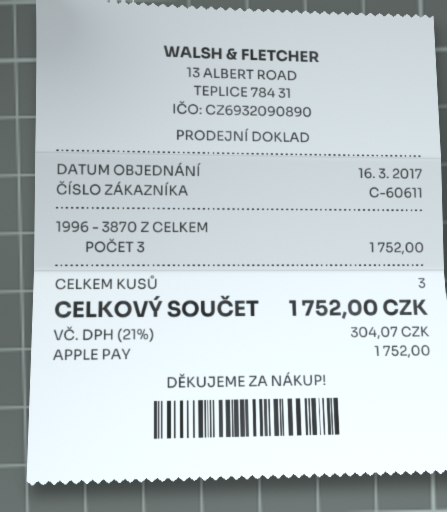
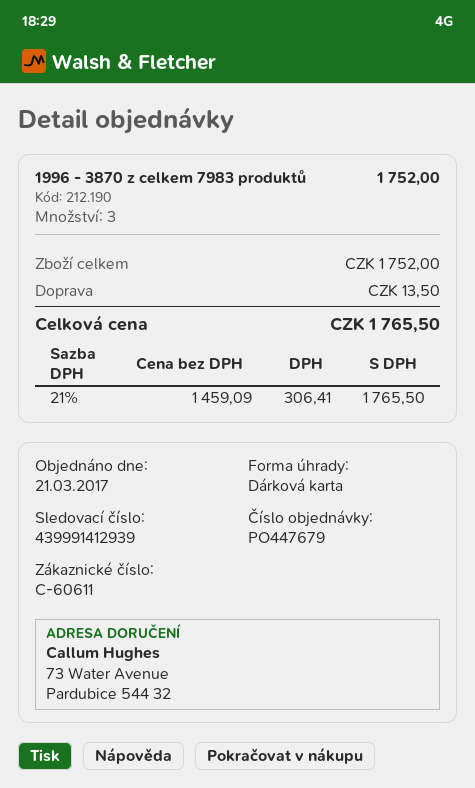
order date: 2017-03-16 -> 2017-03-21
payment method: Apple Pay -> gift card
shipping: none -> 13.50
tax: 21% = 304.07 -> 21% = 306.41
total: 1752.00 -> 1765.50

